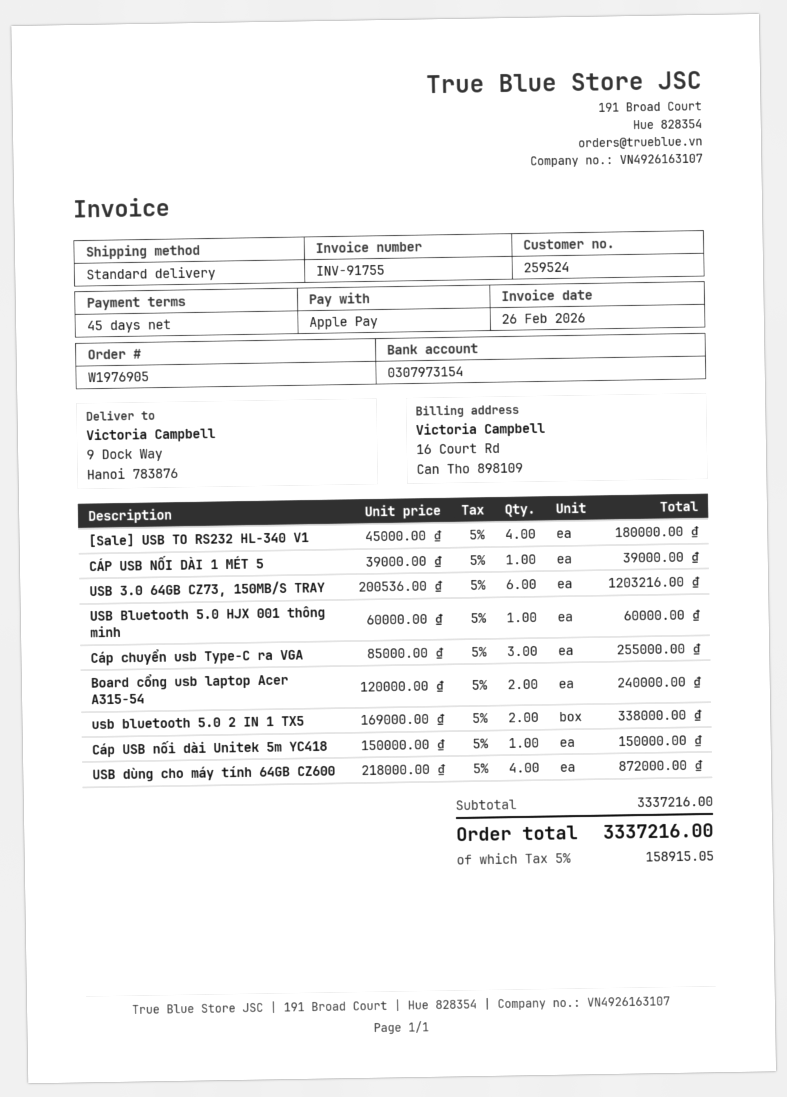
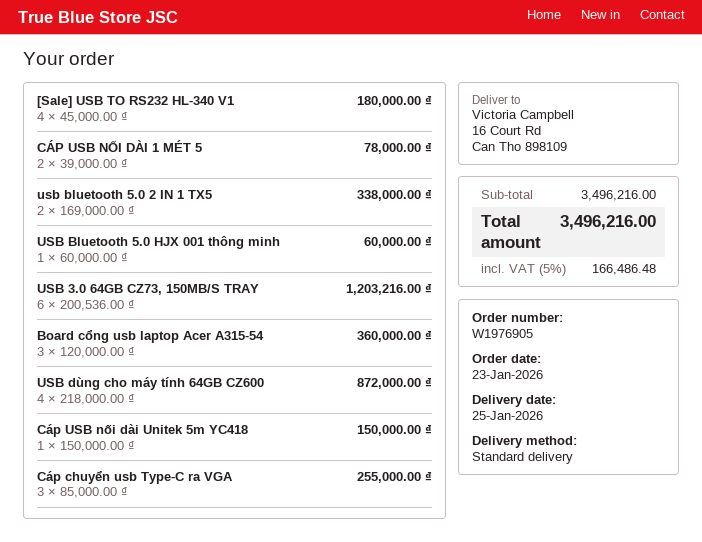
ship to: 9 Dock Way, Hanoi 783876 -> 16 Court Rd, Can Tho 898109
CÁP USB NỐI DÀI 1 MÉT 5: 1 x 39000.00 = 39000.00 -> 2 x 39000.00 = 78000.00
Board cổng usb laptop Acer A315-54: 2 x 120000.00 = 240000.00 -> 3 x 120000.00 = 360000.00
subtotal: 3337216.00 -> 3496216.00
tax: 5% = 158915.05 -> 5% = 166486.48
total: 3337216.00 -> 3496216.00

